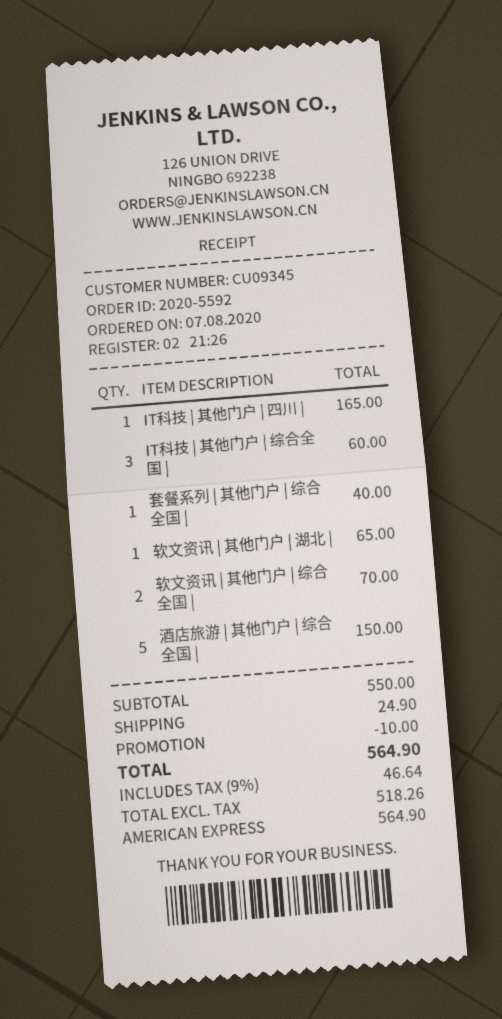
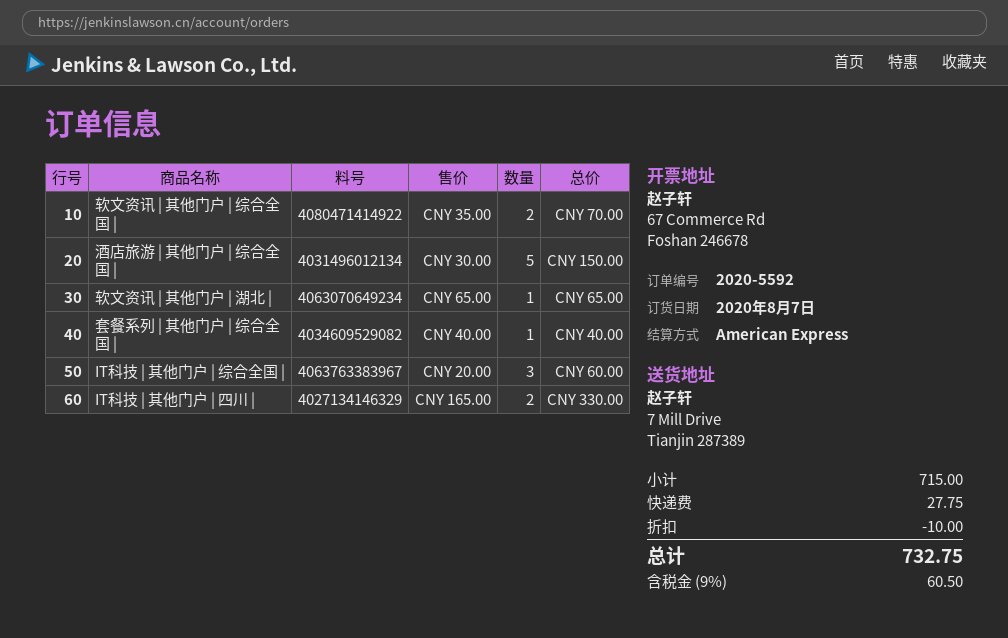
IT科技 | 其他门户 | 四川 |: 1 for 165.00 -> 2 for 330.00
subtotal: 550.00 -> 715.00
shipping: 24.90 -> 27.75
tax: 9% = 46.64 -> 9% = 60.50
total: 564.90 -> 732.75

